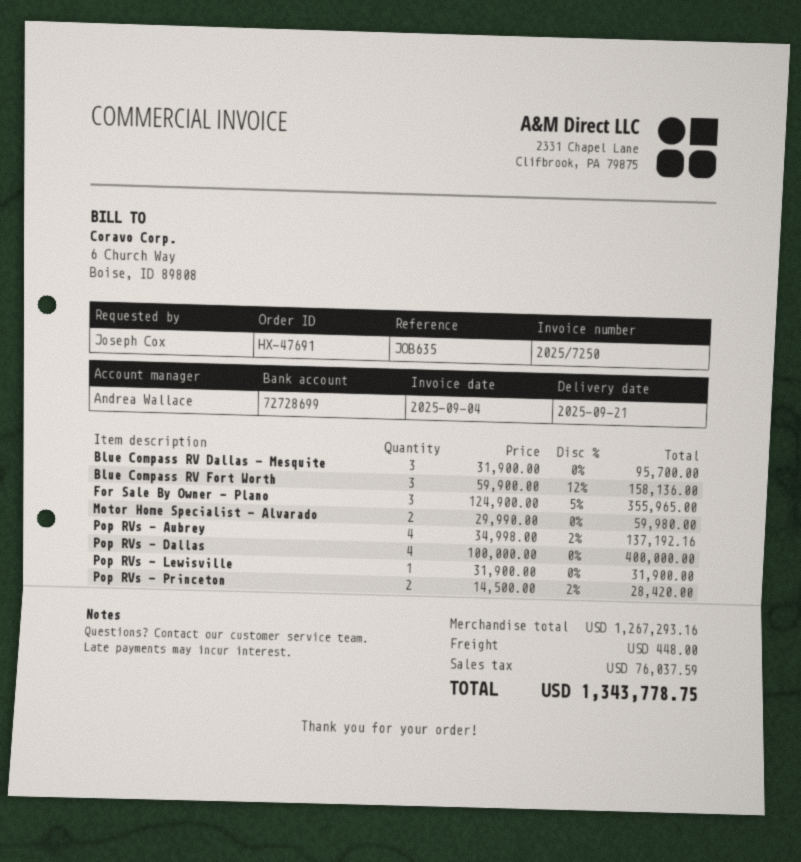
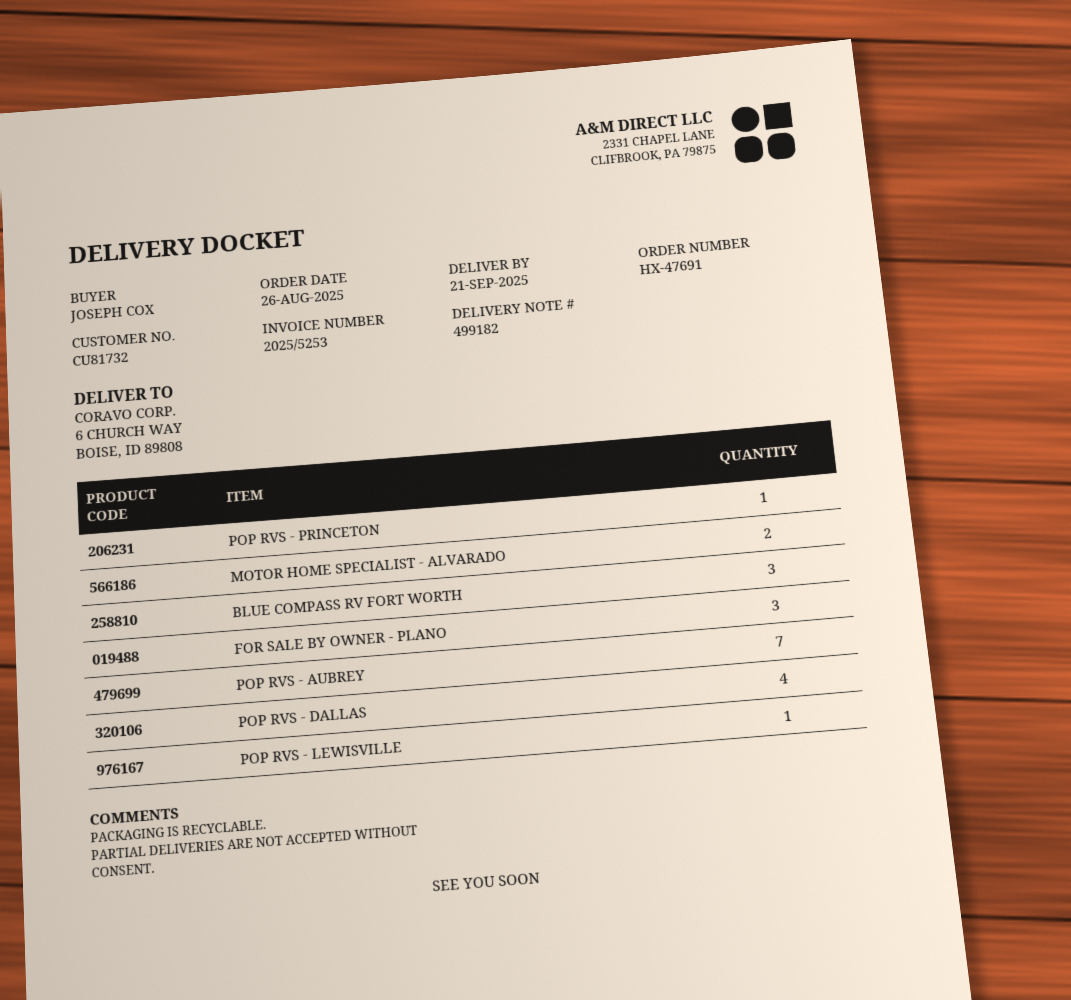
invoice number: 2025/7250 -> 2025/5253
Blue Compass RV Dallas - Mesquite: 3 -> none
Pop RVs - Aubrey: 4 -> 7
Pop RVs - Princeton: 2 -> 1

